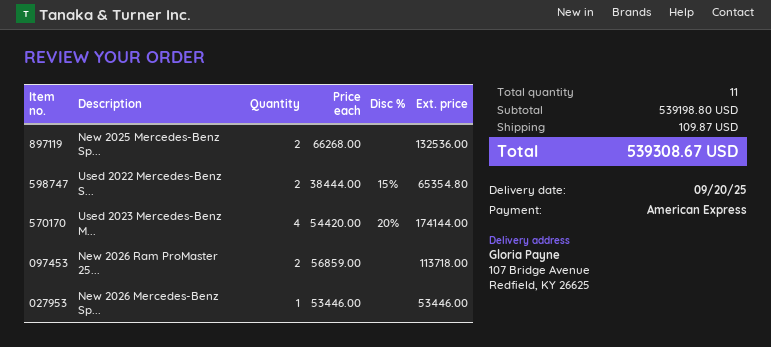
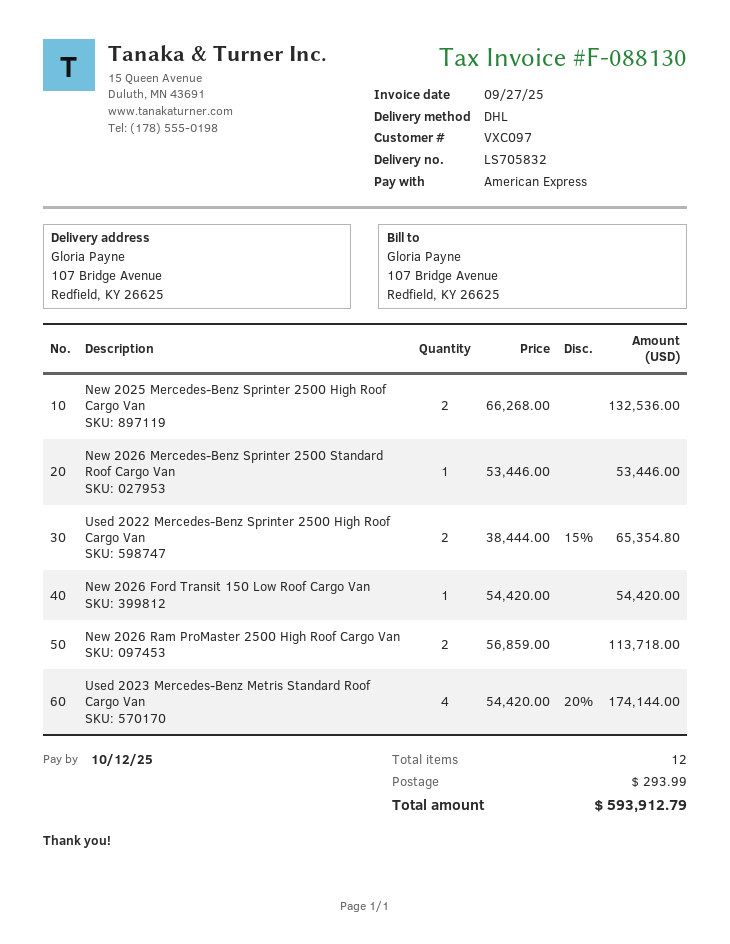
New 2026 Ford Transit 150 Low Roof Cargo Van: none -> 1 x 54420.00 = 54420.00
total quantity: 11 -> 12
shipping: 109.87 -> 293.99
total: 539308.67 -> 593912.79

